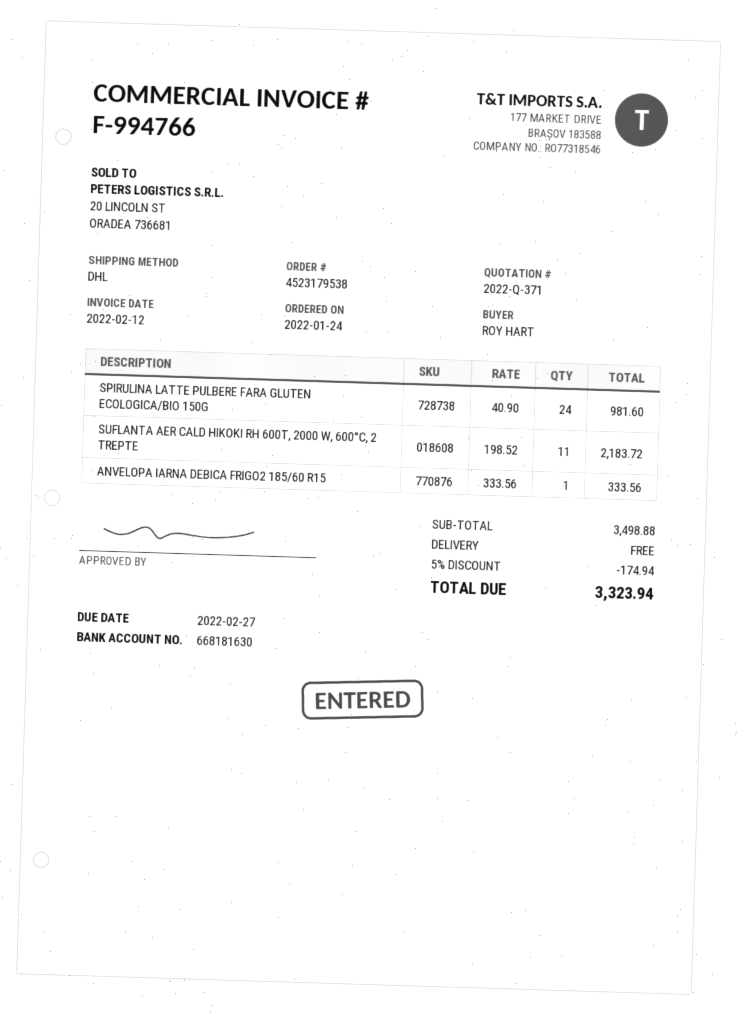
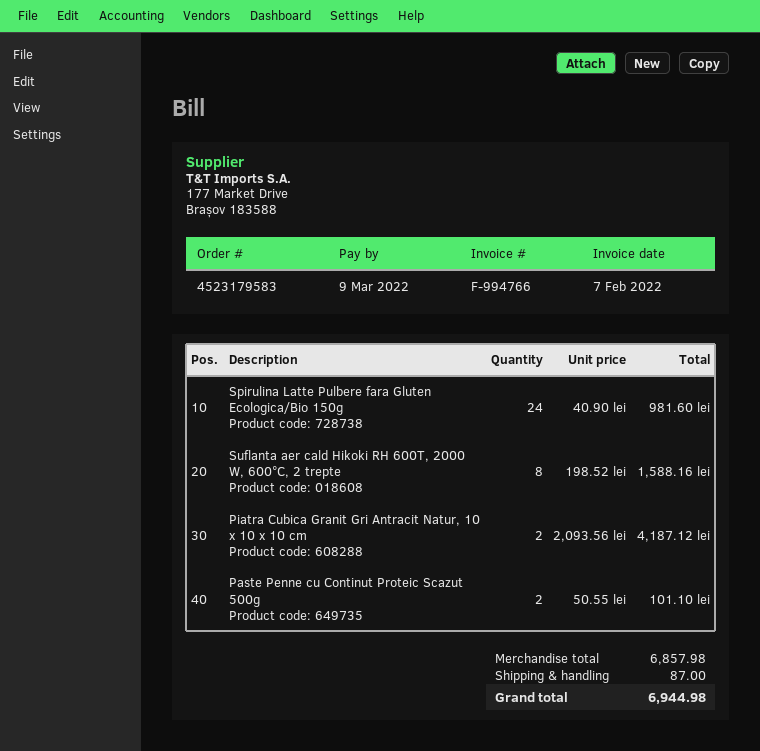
order number: 4523179538 -> 4523179583
invoice date: 2022-02-12 -> 2022-02-07
due date: 2022-02-27 -> 2022-03-09
SUFLANTA AER CALD HIKOKI RH 600T, 2000 W, 600°C, 2 TREPTE: 11 x 198.52 = 2183.72 -> 8 x 198.52 = 1588.16
ANVELOPA IARNA DEBICA FRIGO2 185/60 R15: 1 x 333.56 = 333.56 -> none
Piatra Cubica Granit Gri Antracit Natur, 10 x 10 x 10 cm: none -> 2 x 2093.56 = 4187.12
Paste Penne cu Continut Proteic Scazut 500g: none -> 2 x 50.55 = 101.10
subtotal: 3498.88 -> 6857.98
discount: 5% = 174.94 -> none
shipping: 0.00 -> 87.00
total: 3323.94 -> 6944.98

